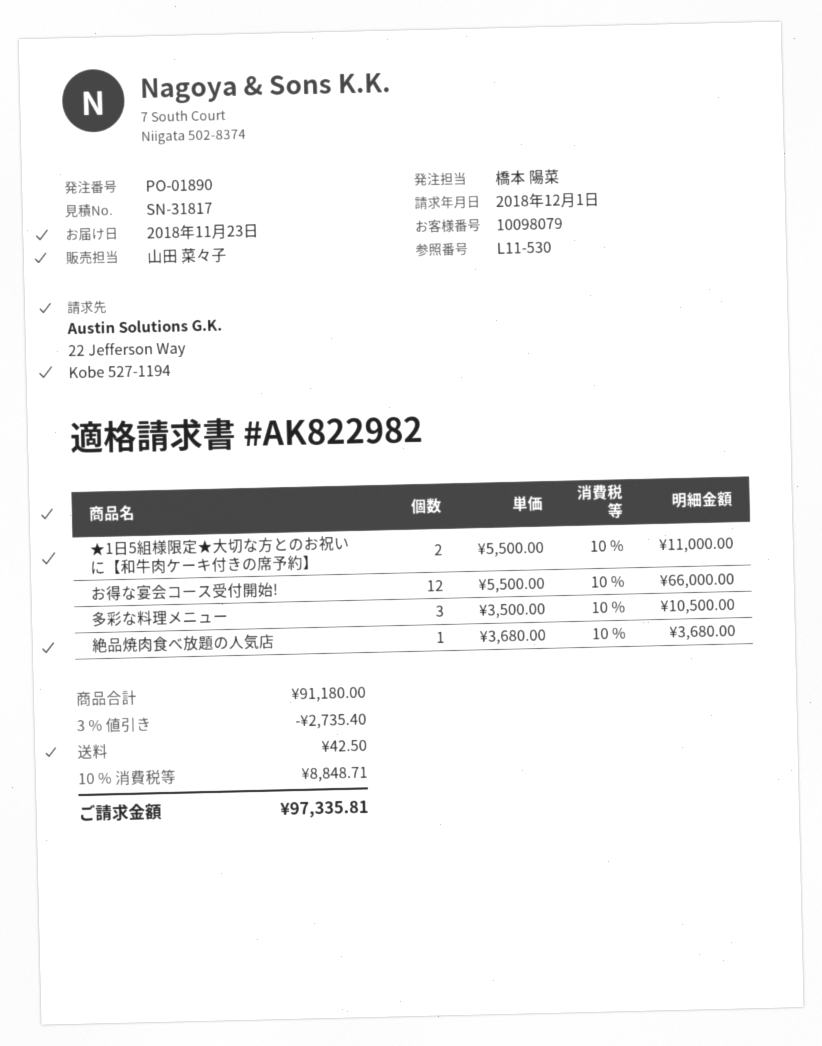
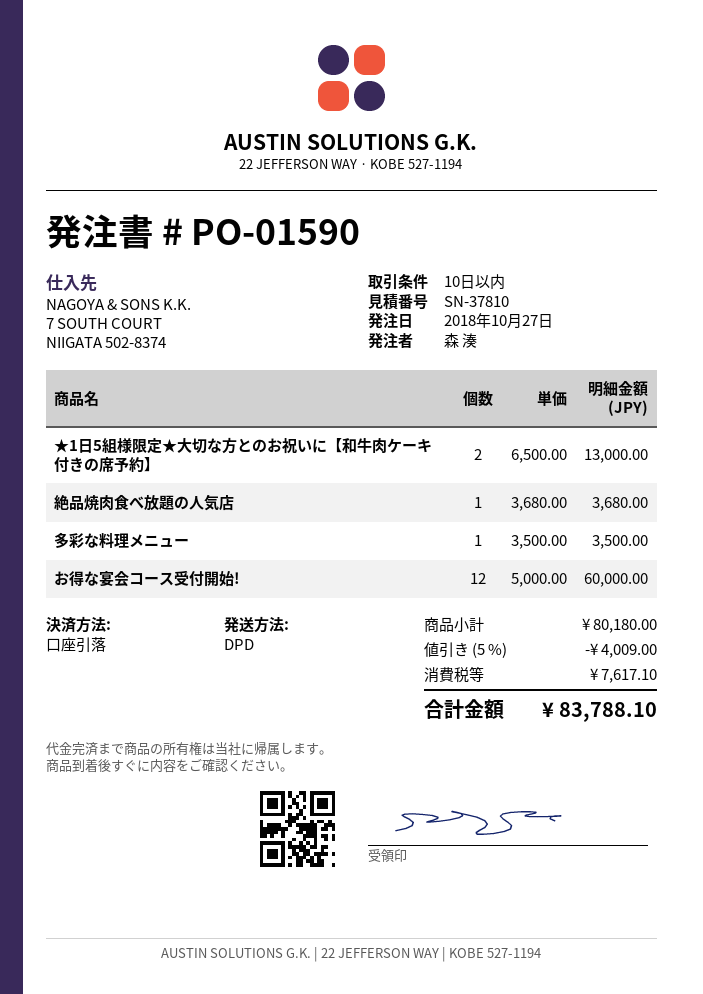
quote number: SN-31817 -> SN-37810
order number: PO-01890 -> PO-01590
ordered by: 橋本 陽菜 -> 森 湊
★1日5組様限定★大切な方とのお祝いに【和牛肉ケーキ付きの席予約】: 2 x 5500.00 = 11000.00 -> 2 x 6500.00 = 13000.00
お得な宴会コース受付開始!: 12 x 5500.00 = 66000.00 -> 12 x 5000.00 = 60000.00
多彩な料理メニュー: 3 x 3500.00 = 10500.00 -> 1 x 3500.00 = 3500.00
subtotal: 91180.00 -> 80180.00
discount: 3% = 2735.40 -> 5% = 4009.00
shipping: 42.50 -> none
tax: 8848.71 -> 7617.10
total: 97335.81 -> 83788.10

